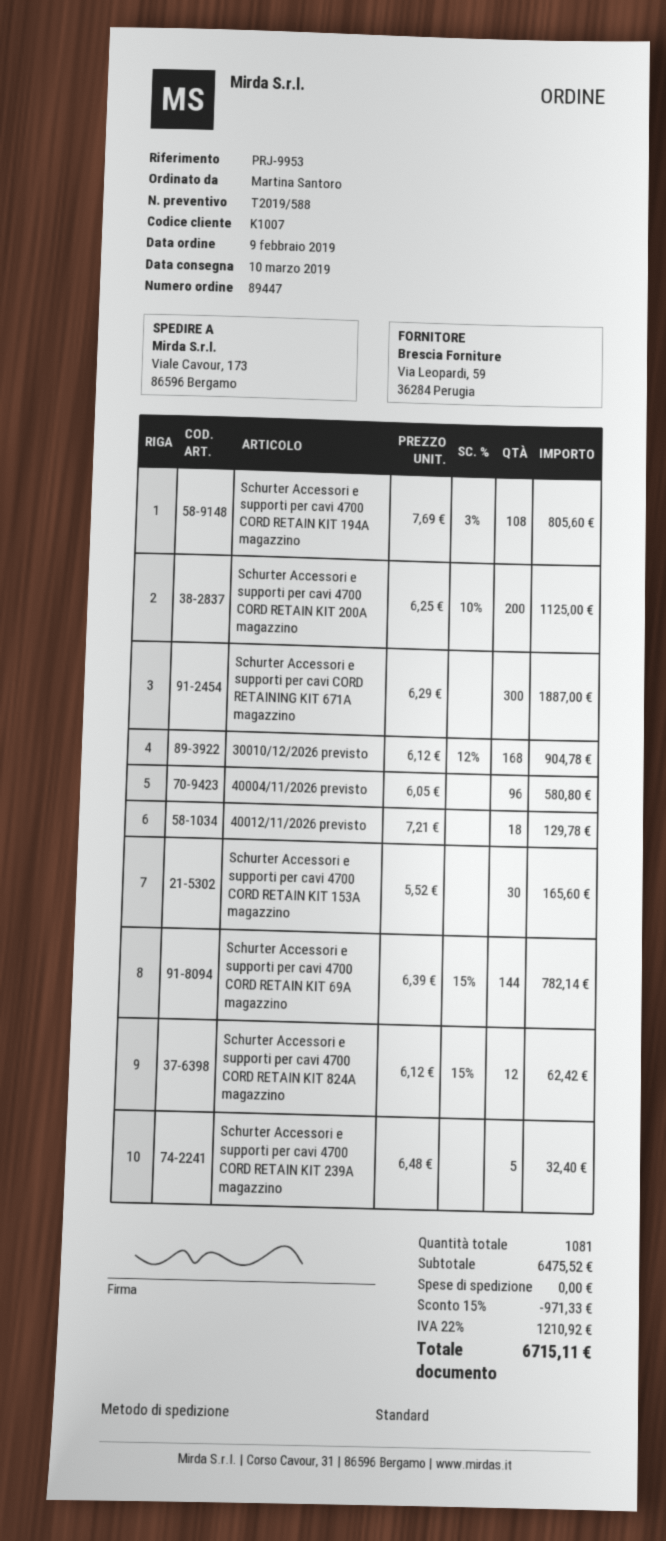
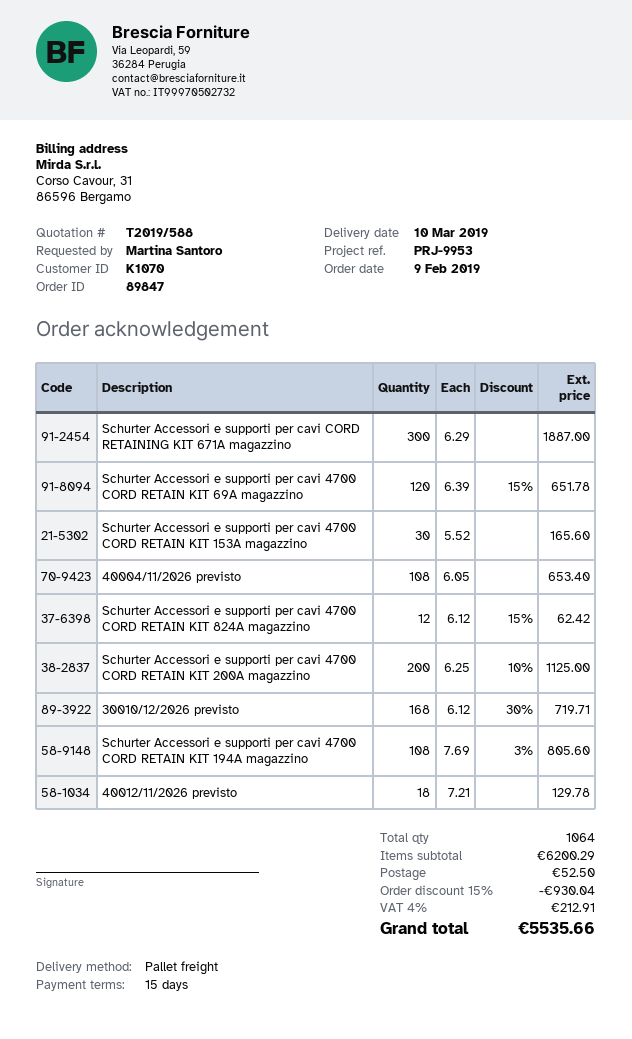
order number: 89447 -> 89847
customer number: K1007 -> K1070
shipping method: standard -> pallet freight
30010/12/2026 previsto: 168 x 6.12 - 12% = 904.78 -> 168 x 6.12 - 30% = 719.71
40004/11/2026 previsto: 96 x 6.05 = 580.80 -> 108 x 6.05 = 653.40
Schurter Accessori e supporti per cavi 4700 CORD RETAIN KIT 69A magazzino: 144 x 6.39 - 15% = 782.14 -> 120 x 6.39 - 15% = 651.78
Schurter Accessori e supporti per cavi 4700 CORD RETAIN KIT 239A magazzino: 5 x 6.48 = 32.40 -> none
total quantity: 1081 -> 1064
subtotal: 6475.52 -> 6200.29
discount: 15% = 971.33 -> 15% = 930.04
shipping: 0.00 -> 52.50
tax: 22% = 1210.92 -> 4% = 212.91
total: 6715.11 -> 5535.66

